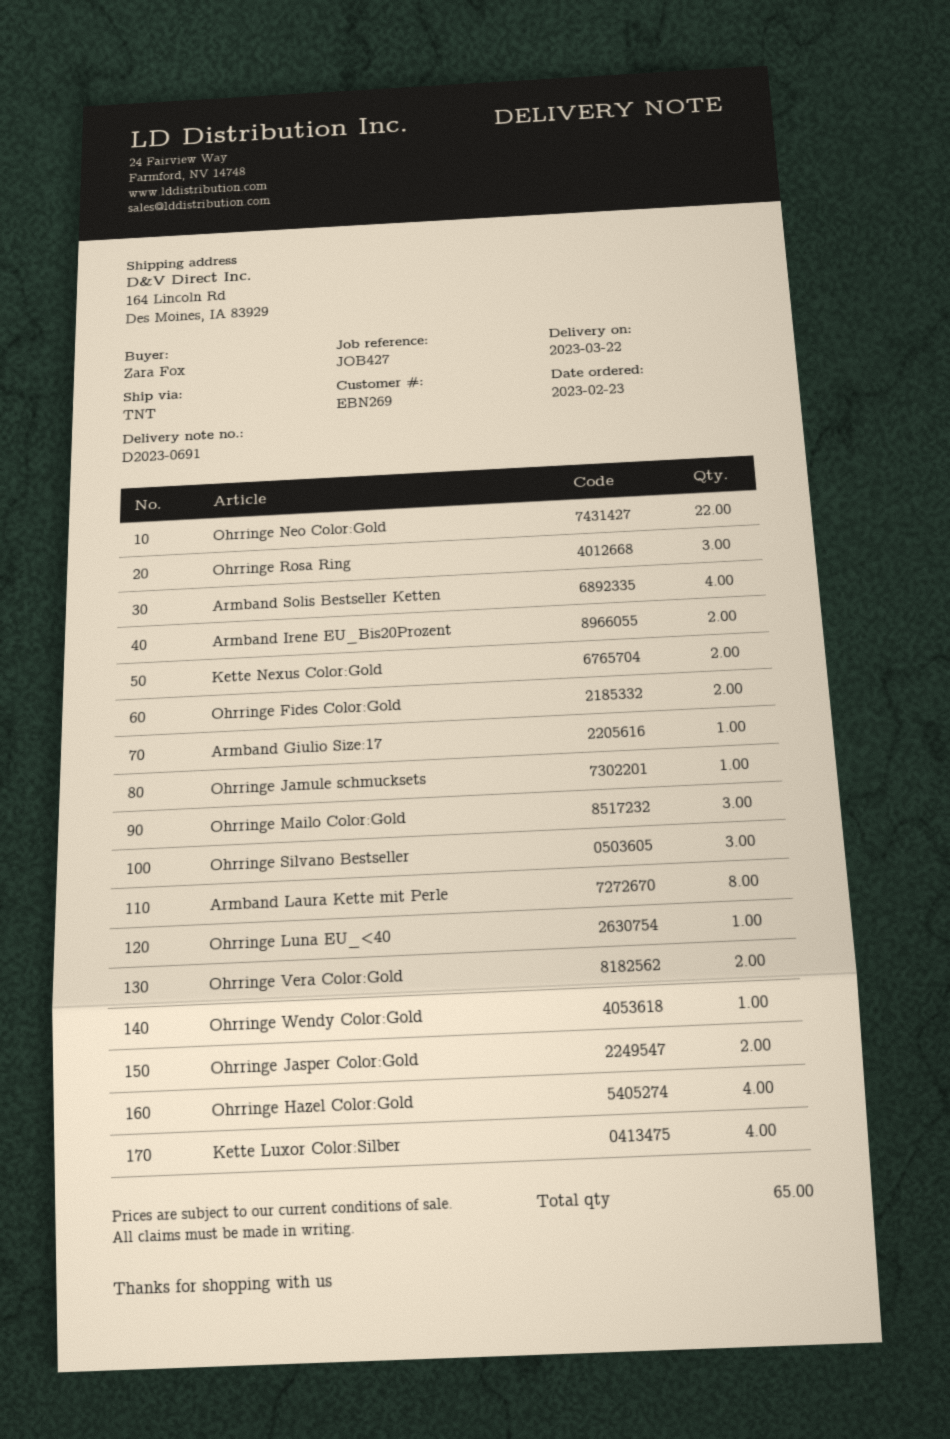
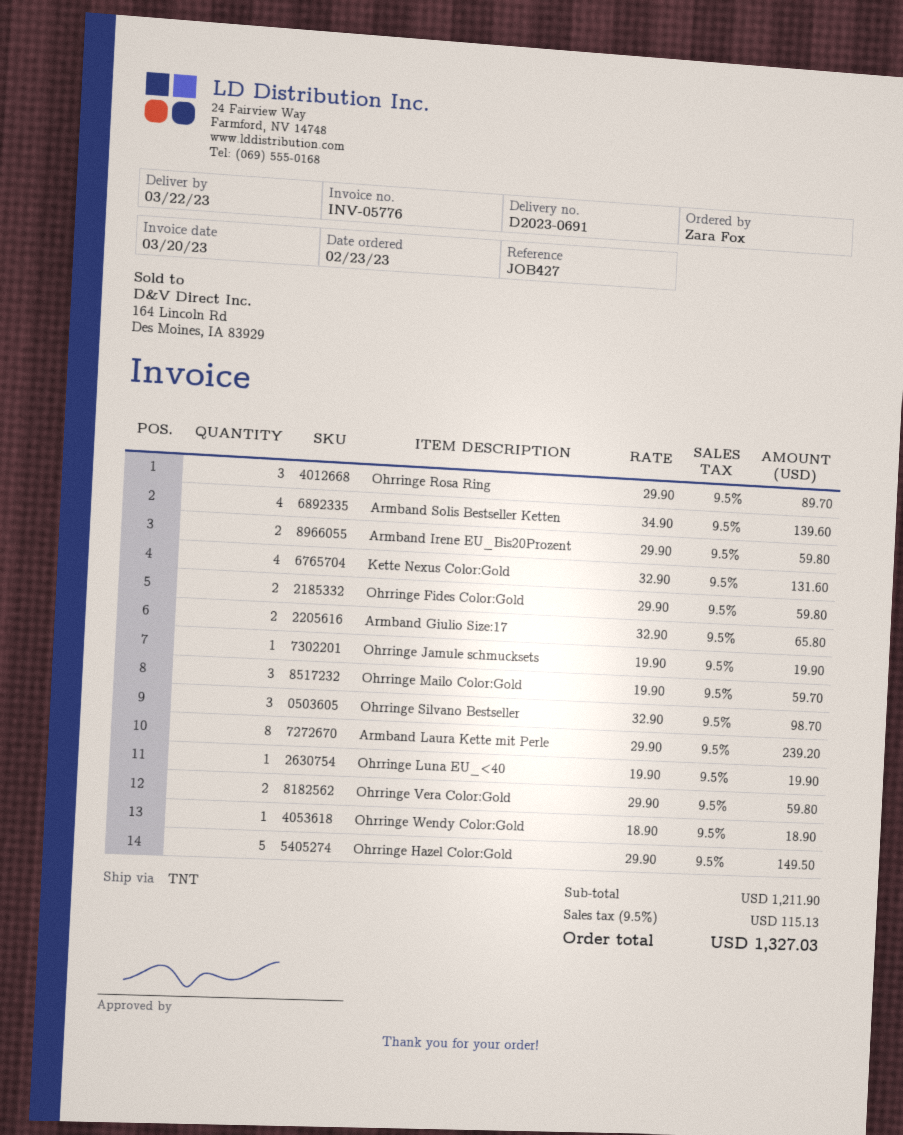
Ohrringe Neo Color:Gold: 22 -> none
Kette Nexus Color:Gold: 2 -> 4
Armband Giulio Size:17: 1 -> 2
Ohrringe Jasper Color:Gold: 2 -> none
Ohrringe Hazel Color:Gold: 4 -> 5
Kette Luxor Color:Silber: 4 -> none

